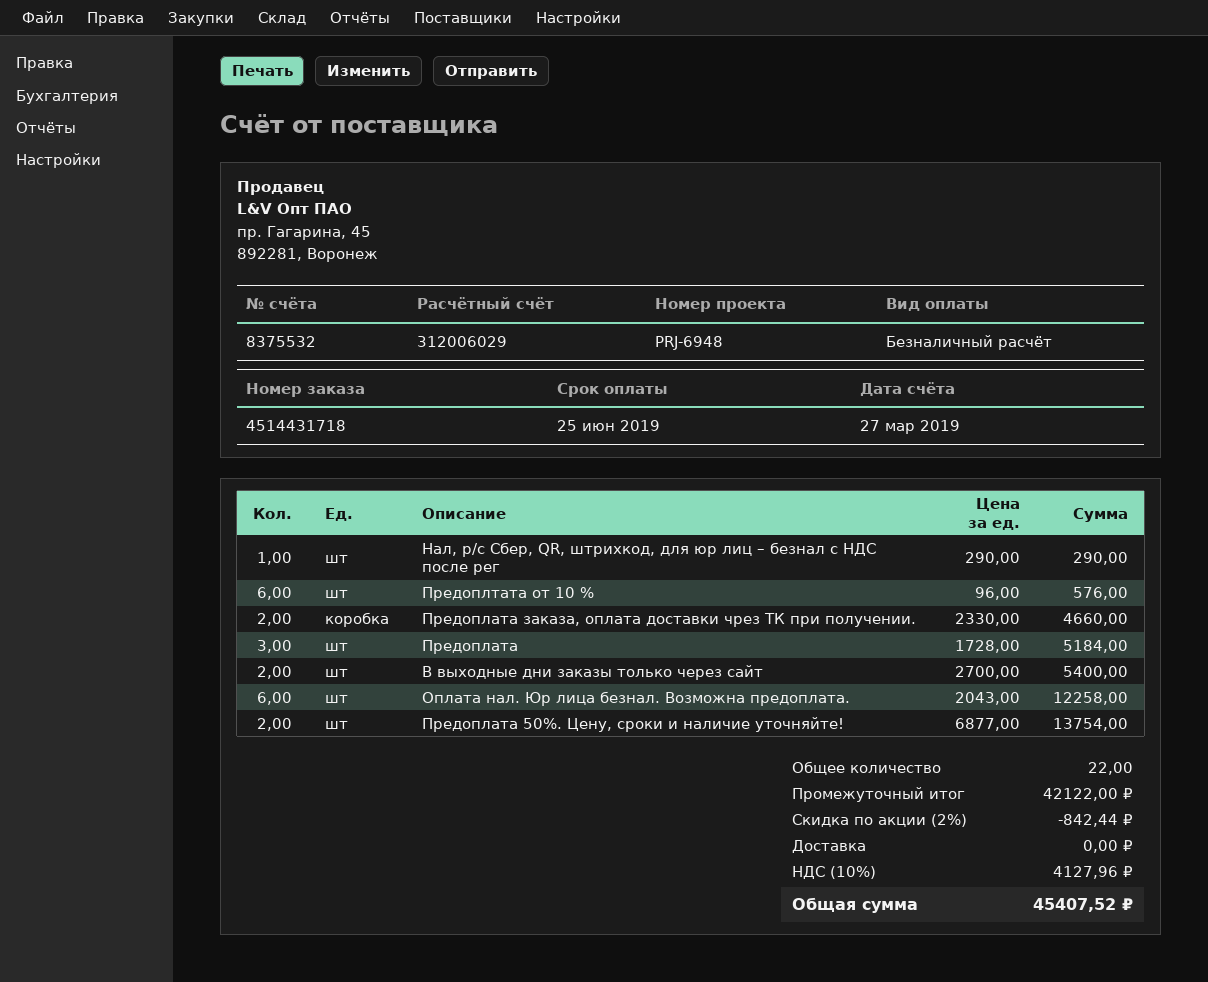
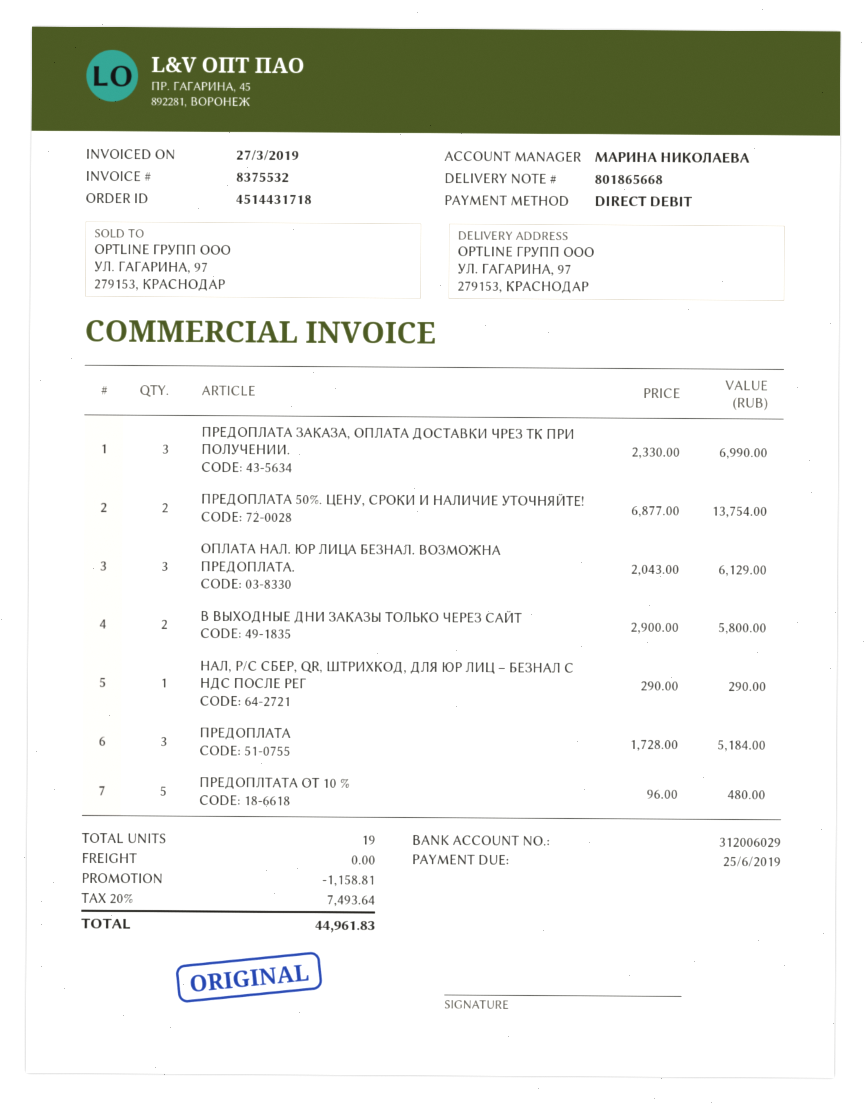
payment method: bank transfer -> direct debit
Предоплтата от 10 %: 6 x 96.00 = 576.00 -> 5 x 96.00 = 480.00
Предоплата заказа, оплата доставки чрез ТК при получении.: 2 x 2330.00 = 4660.00 -> 3 x 2330.00 = 6990.00
В выходные дни заказы только через сайт: 2 x 2700.00 = 5400.00 -> 2 x 2900.00 = 5800.00
Оплата нал. Юр лица безнал. Возможна предоплата.: 6 x 2043.00 = 12258.00 -> 3 x 2043.00 = 6129.00
total quantity: 22 -> 19
discount: 842.44 -> 1158.81
tax: 10% = 4127.96 -> 20% = 7493.64
total: 45407.52 -> 44961.83

